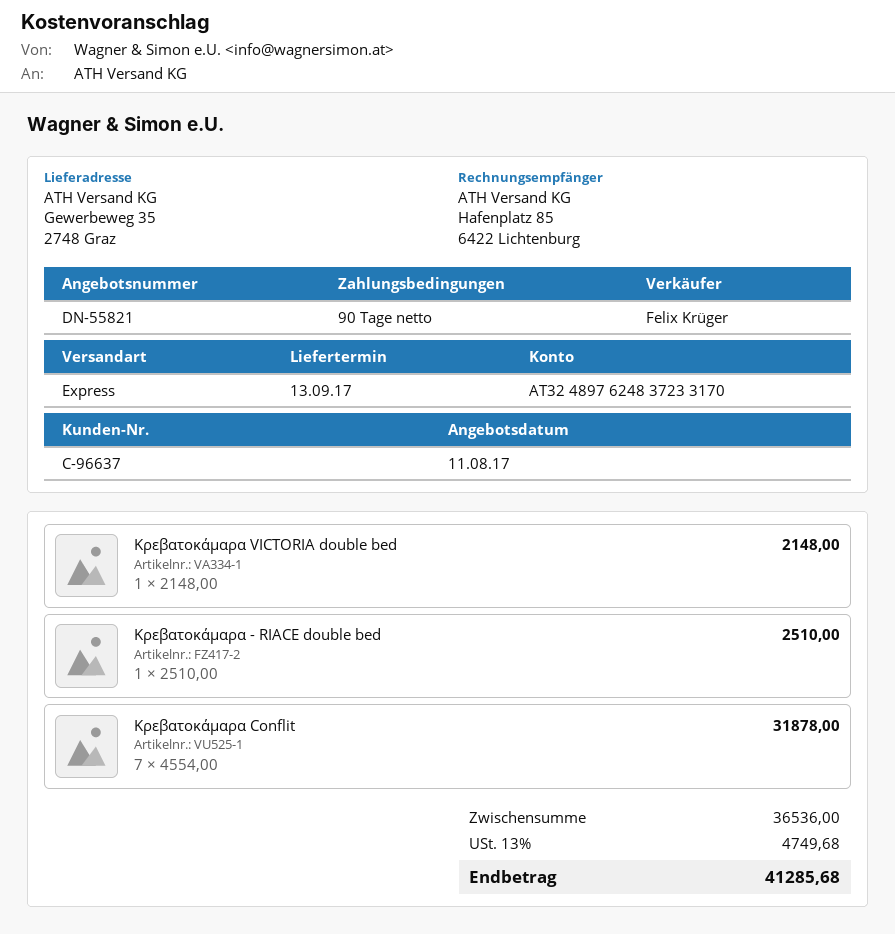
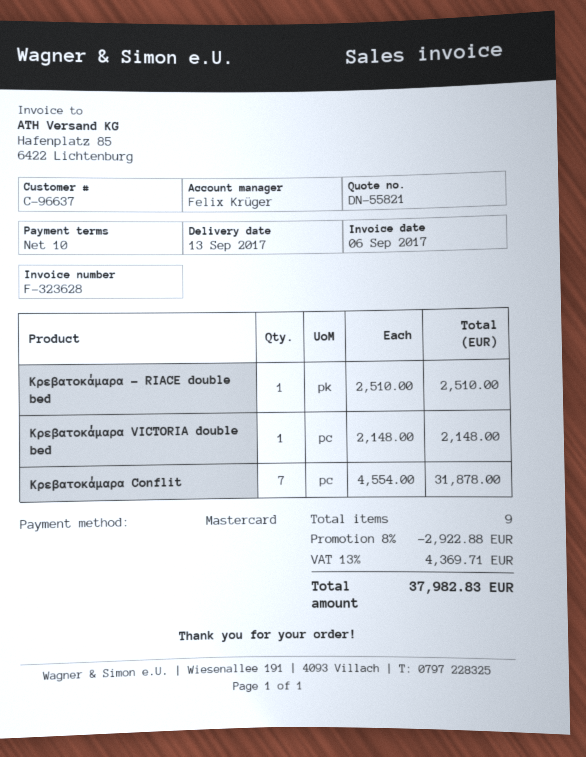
payment terms: 90 days -> 10 days
discount: none -> 8% = 2922.88
tax: 13% = 4749.68 -> 13% = 4369.71
total: 41285.68 -> 37982.83

